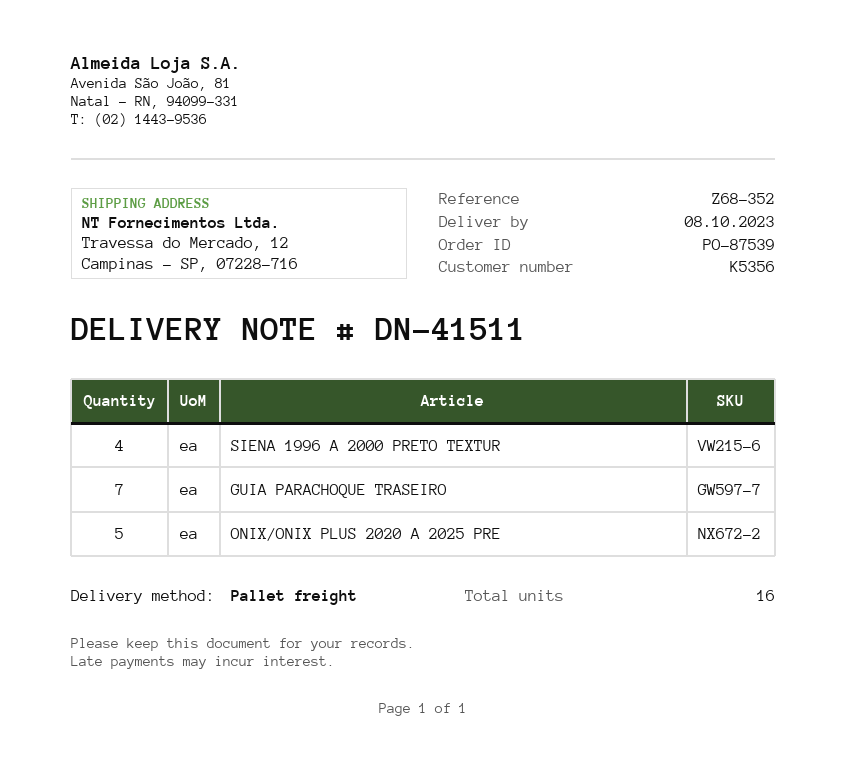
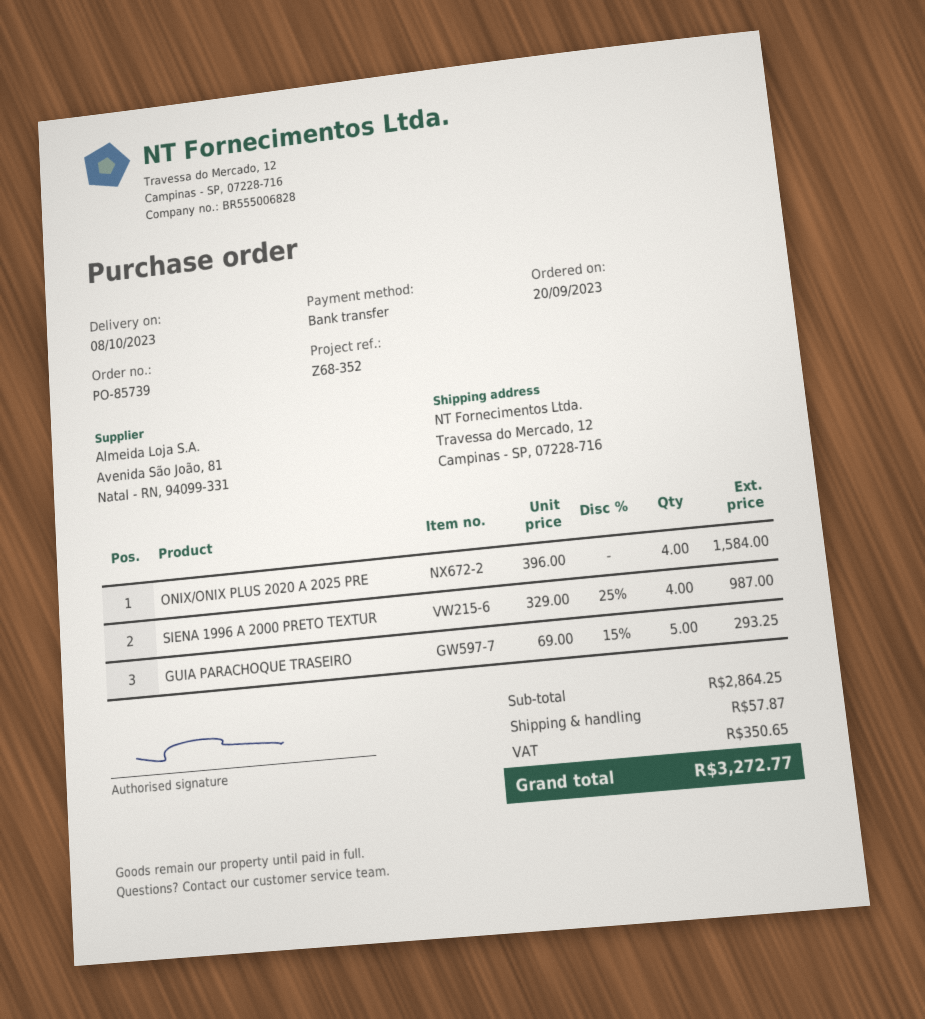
order number: PO-87539 -> PO-85739
GUIA PARACHOQUE TRASEIRO: 7 -> 5
ONIX/ONIX PLUS 2020 A 2025 PRE: 5 -> 4

